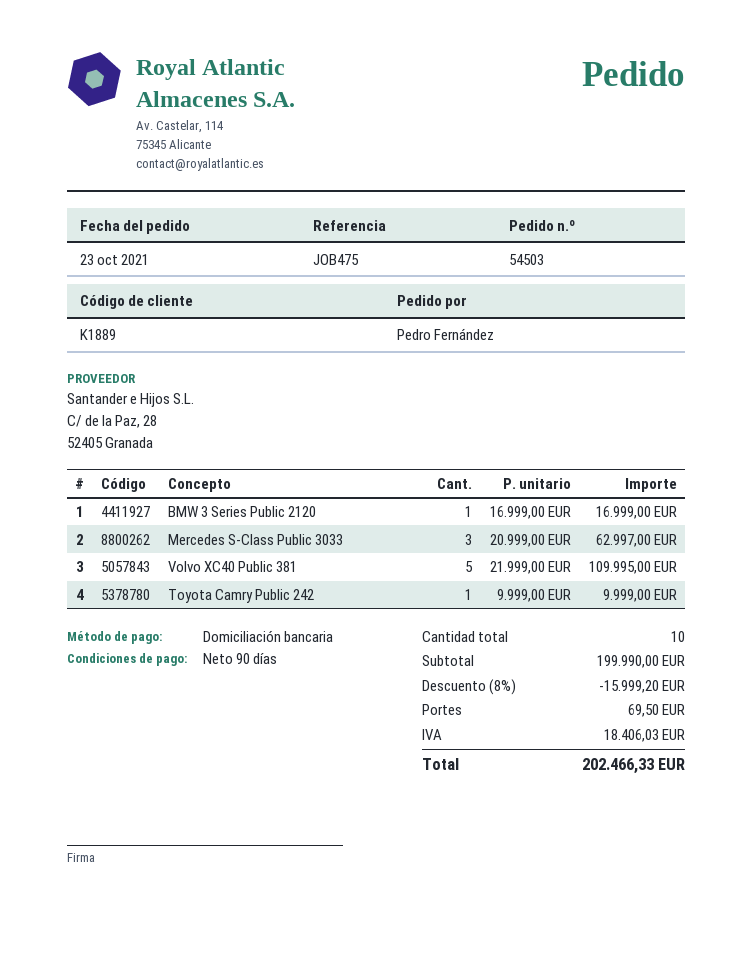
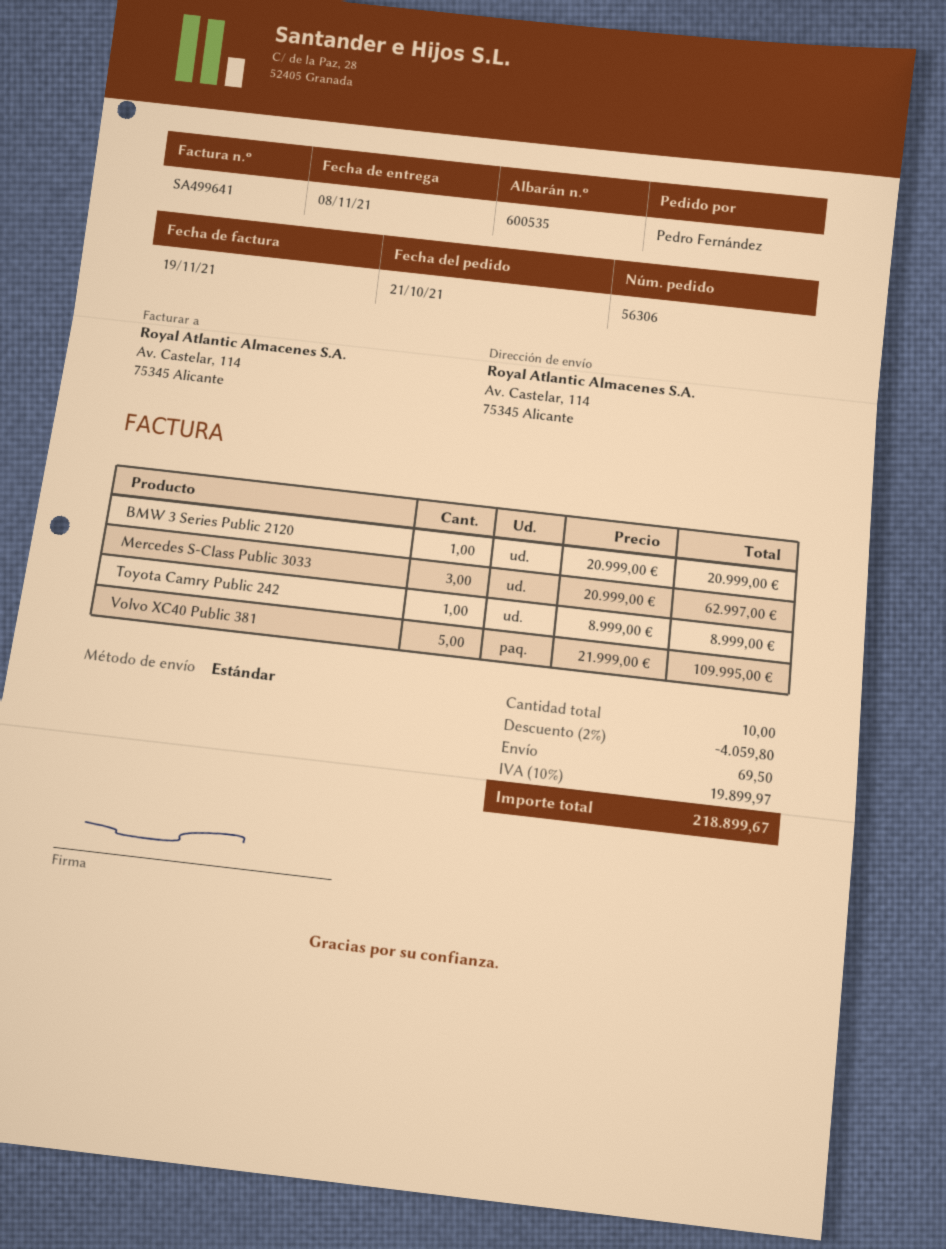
order number: 54503 -> 56306
order date: 2021-10-23 -> 2021-10-21
BMW 3 Series Public 2120: 1 x 16999.00 = 16999.00 -> 1 x 20999.00 = 20999.00
Toyota Camry Public 242: 1 x 9999.00 = 9999.00 -> 1 x 8999.00 = 8999.00
discount: 8% = 15999.20 -> 2% = 4059.80
tax: 18406.03 -> 19899.97
total: 202466.33 -> 218899.67

